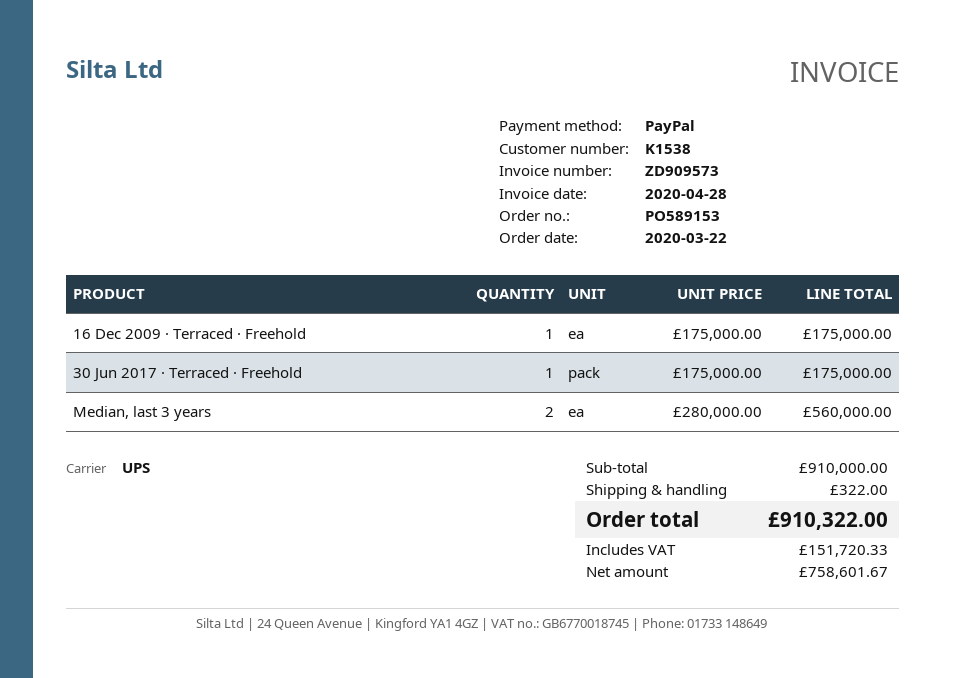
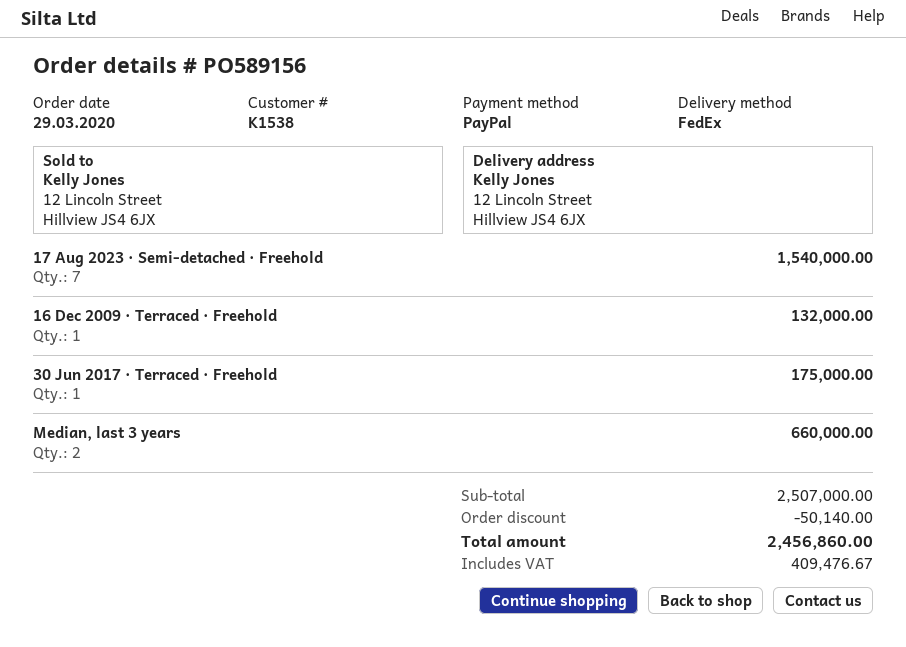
order number: PO589153 -> PO589156
order date: 2020-03-22 -> 2020-03-29
shipping method: UPS -> FedEx
16 Dec 2009 · Terraced · Freehold: 1 for 175000.00 -> 1 for 132000.00
Median, last 3 years: 2 for 560000.00 -> 2 for 660000.00
17 Aug 2023 · Semi-detached · Freehold: none -> 7 for 1540000.00
subtotal: 910000.00 -> 2507000.00
discount: none -> 50140.00
shipping: 322.00 -> none
tax: 151720.33 -> 409476.67
total: 910322.00 -> 2456860.00

